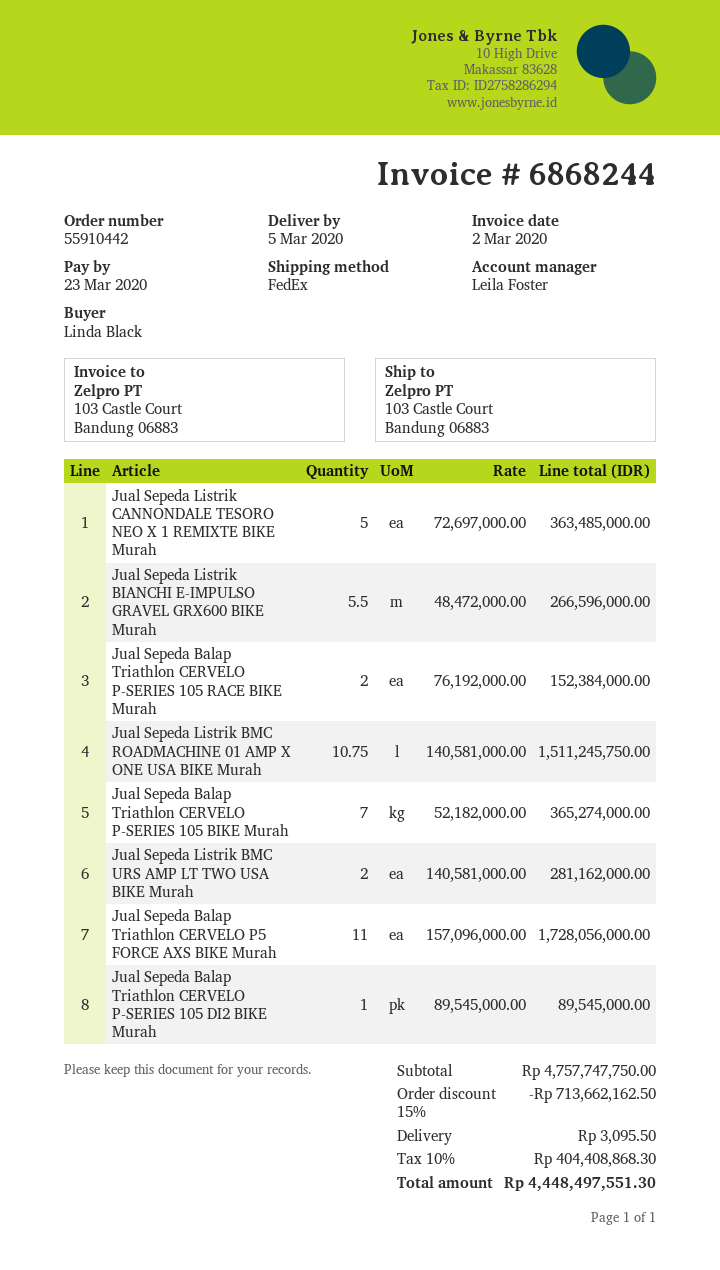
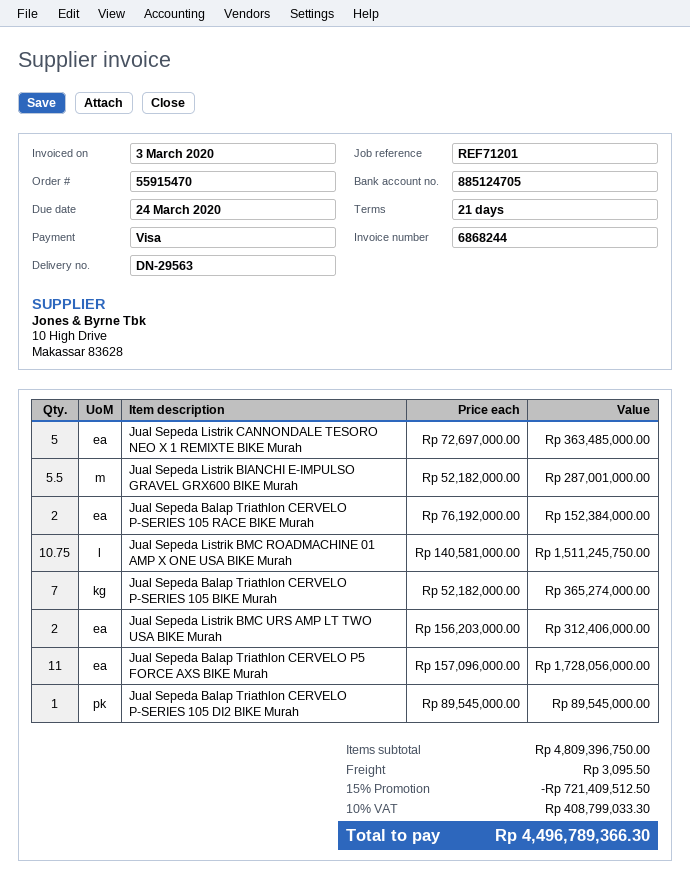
order number: 55910442 -> 55915470
invoice date: 2020-03-02 -> 2020-03-03
due date: 2020-03-23 -> 2020-03-24
Jual Sepeda Listrik BIANCHI E-IMPULSO GRAVEL GRX600 BIKE Murah: 5.5 x 48472000.00 = 266596000.00 -> 5.5 x 52182000.00 = 287001000.00
Jual Sepeda Listrik BMC URS AMP LT TWO USA BIKE Murah: 2 x 140581000.00 = 281162000.00 -> 2 x 156203000.00 = 312406000.00
subtotal: 4757747750.00 -> 4809396750.00
discount: 15% = 713662162.50 -> 15% = 721409512.50
tax: 10% = 404408868.30 -> 10% = 408799033.30
total: 4448497551.30 -> 4496789366.30

